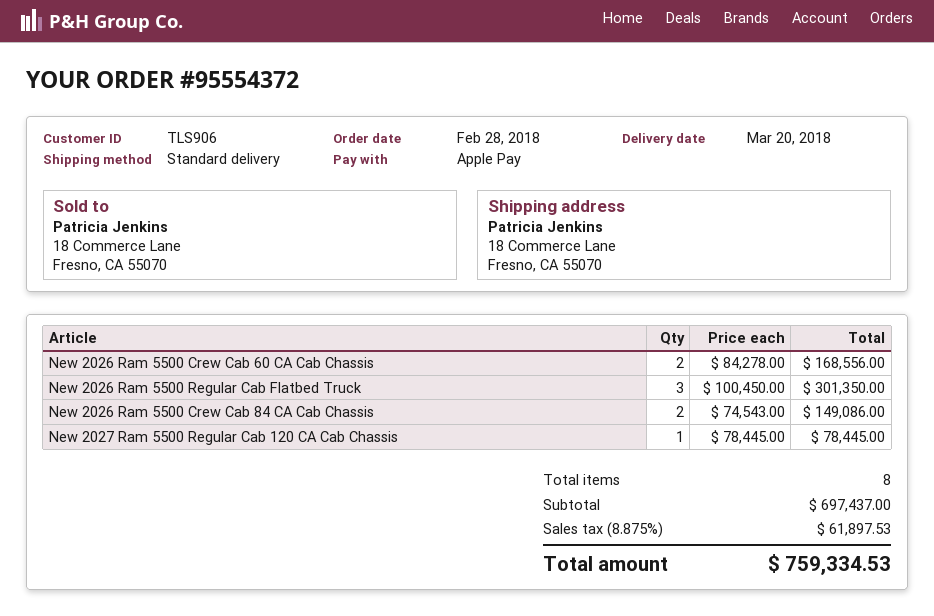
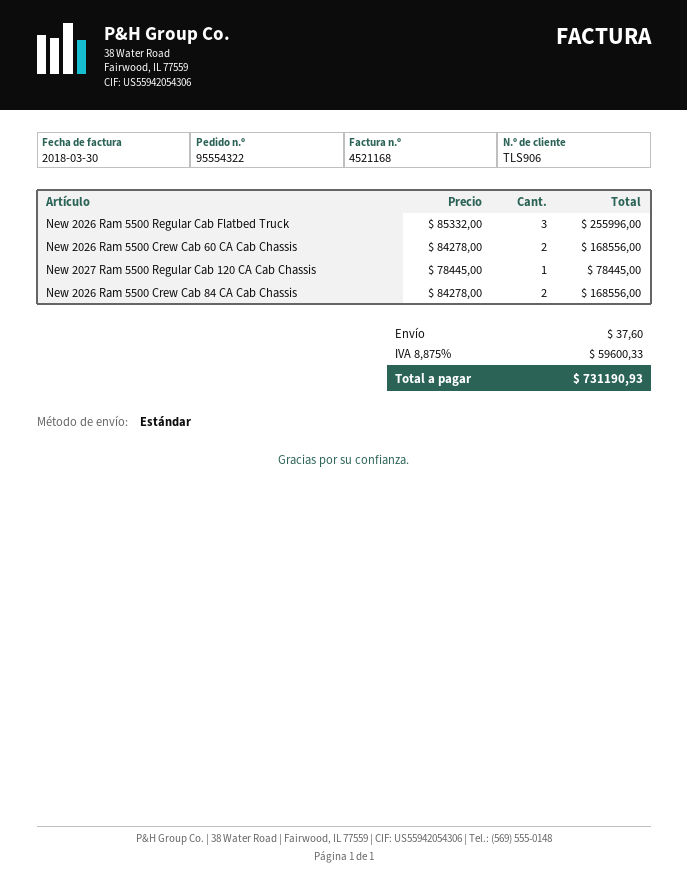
order number: 95554372 -> 95554322
New 2026 Ram 5500 Regular Cab Flatbed Truck: 3 x 100450.00 = 301350.00 -> 3 x 85332.00 = 255996.00
New 2026 Ram 5500 Crew Cab 84 CA Cab Chassis: 2 x 74543.00 = 149086.00 -> 2 x 84278.00 = 168556.00
shipping: none -> 37.60
tax: 8.875% = 61897.53 -> 8.875% = 59600.33
total: 759334.53 -> 731190.93

